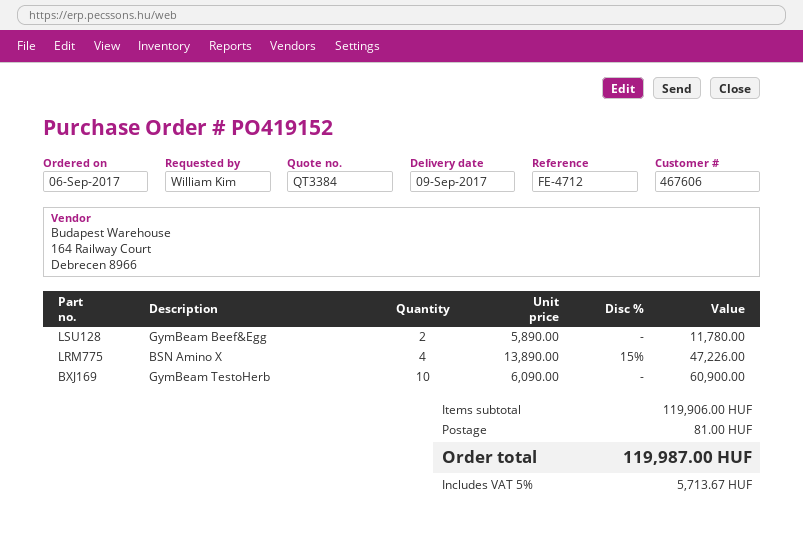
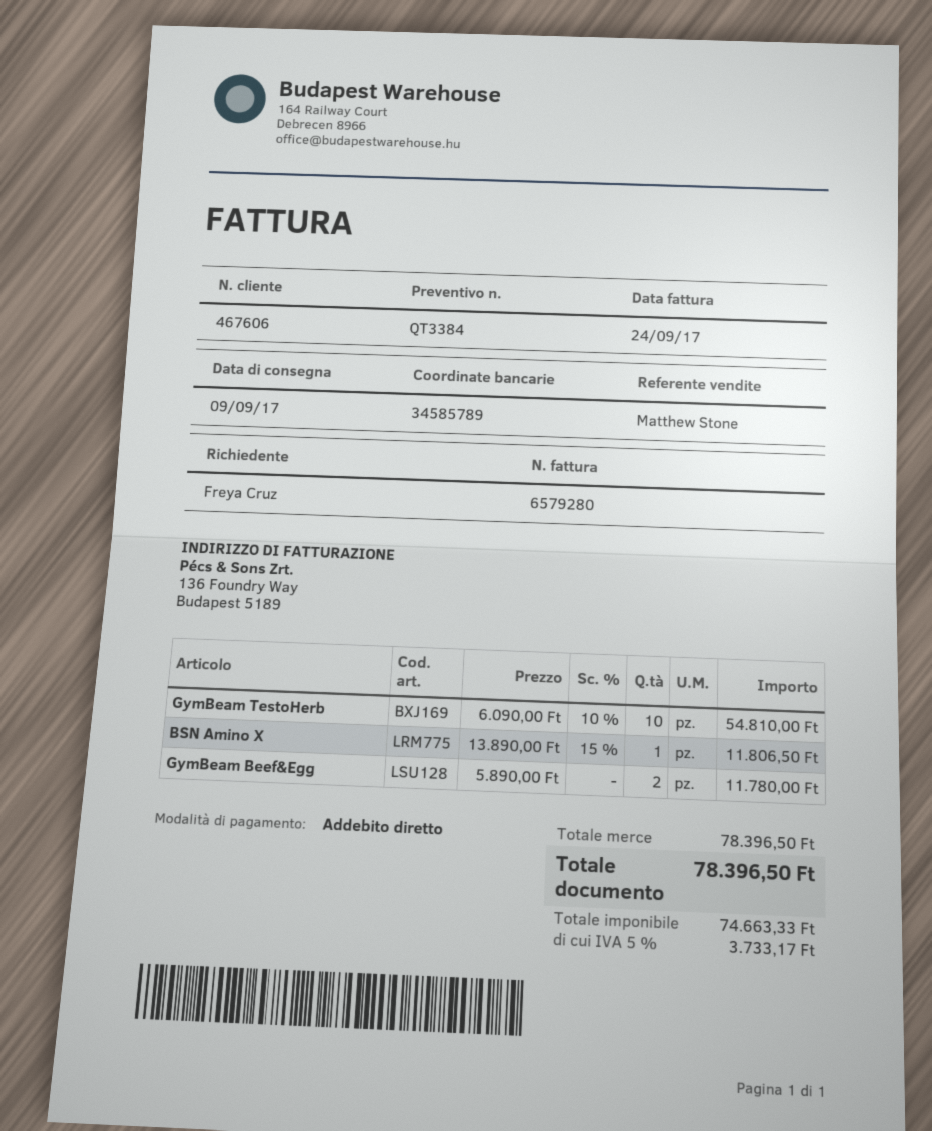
ordered by: William Kim -> Freya Cruz
BSN Amino X: 4 x 13890.00 - 15% = 47226.00 -> 1 x 13890.00 - 15% = 11806.50
GymBeam TestoHerb: 10 x 6090.00 = 60900.00 -> 10 x 6090.00 - 10% = 54810.00
subtotal: 119906.00 -> 78396.50
shipping: 81.00 -> none
tax: 5% = 5713.67 -> 5% = 3733.17
total: 119987.00 -> 78396.50

